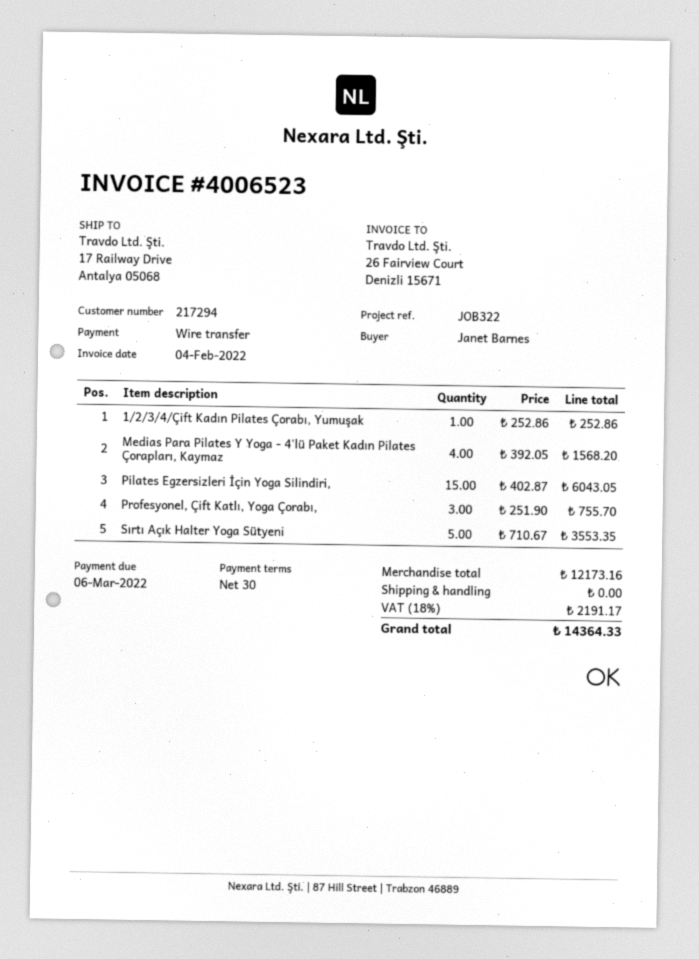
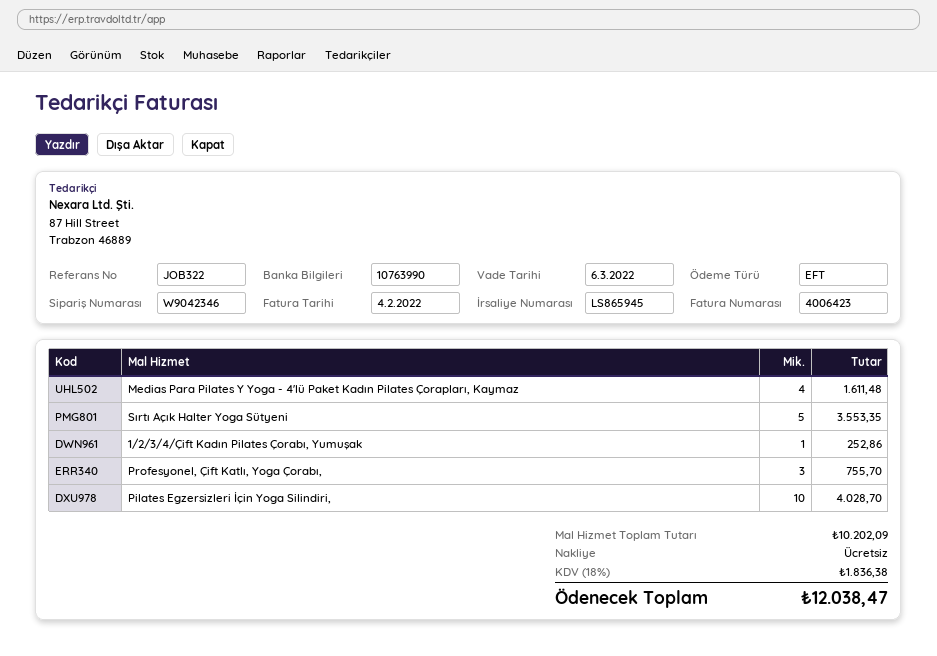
invoice number: 4006523 -> 4006423
Medias Para Pilates Y Yoga - 4'lü Paket Kadın Pilates Çorapları, Kaymaz: 4 for 1568.20 -> 4 for 1611.48
Pilates Egzersizleri İçin Yoga Silindiri,: 15 for 6043.05 -> 10 for 4028.70
subtotal: 12173.16 -> 10202.09
tax: 18% = 2191.17 -> 18% = 1836.38
total: 14364.33 -> 12038.47

